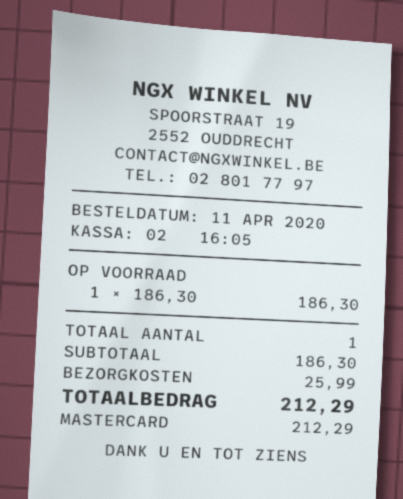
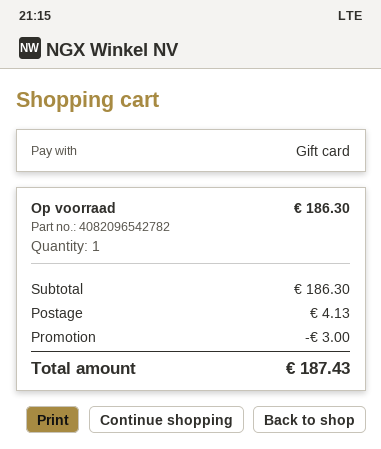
payment method: Mastercard -> gift card
discount: none -> 3.00
shipping: 25.99 -> 4.13
total: 212.29 -> 187.43

